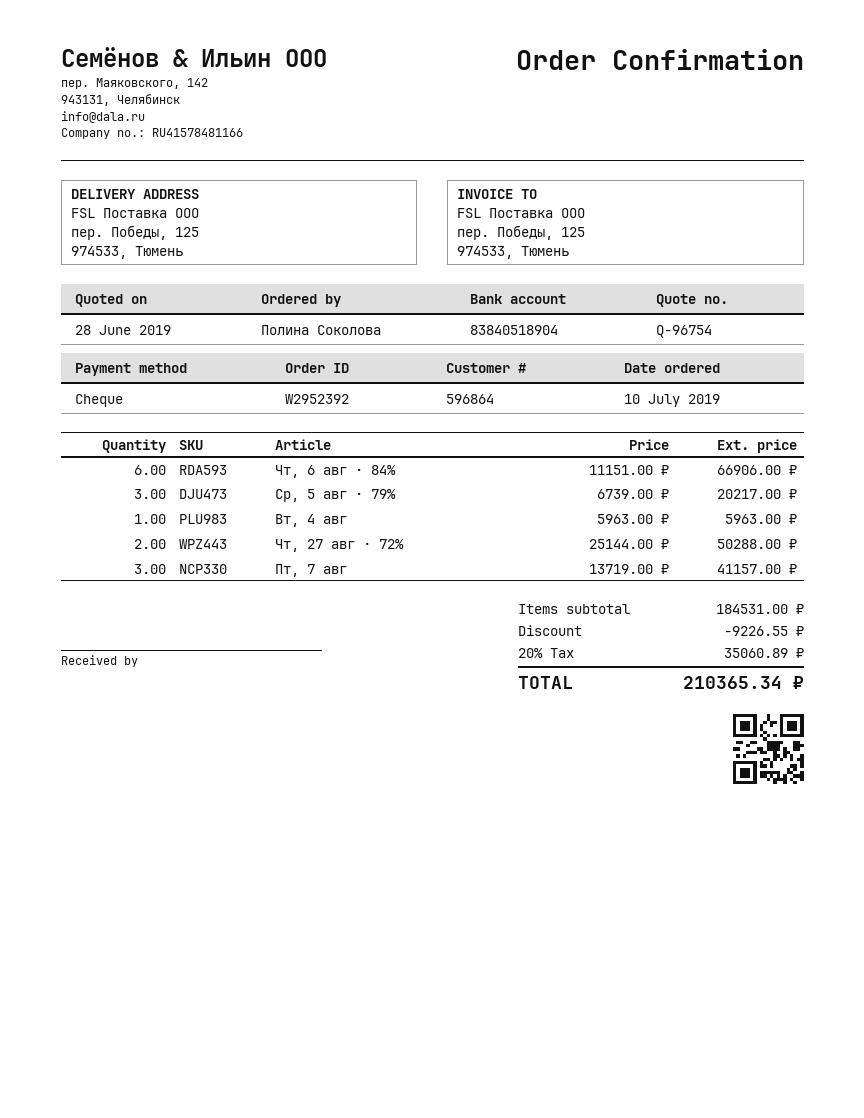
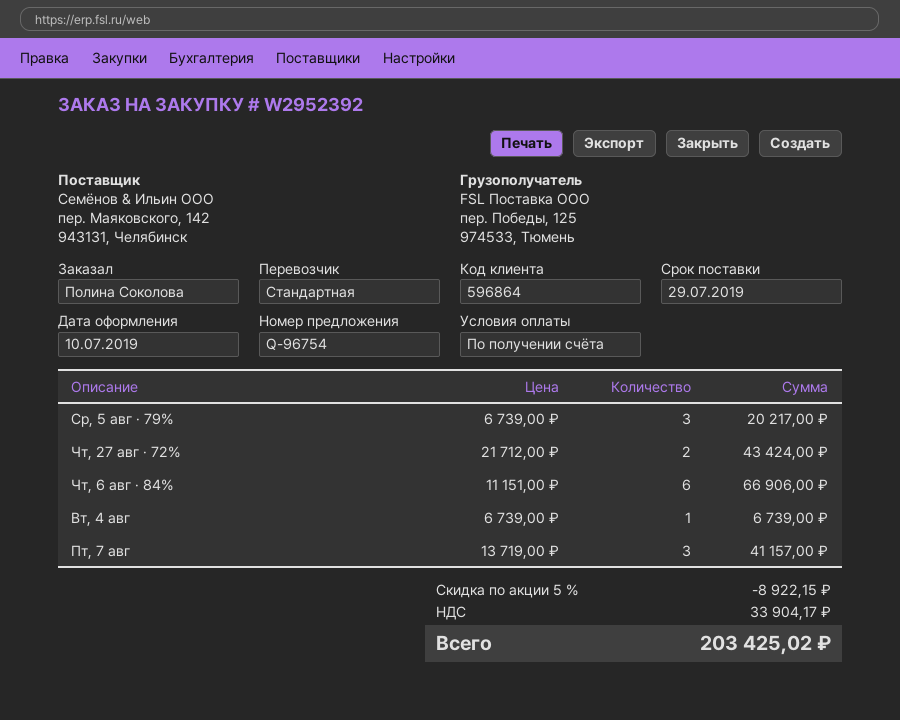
Вт, 4 авг: 1 x 5963.00 = 5963.00 -> 1 x 6739.00 = 6739.00
Чт, 27 авг · 72%: 2 x 25144.00 = 50288.00 -> 2 x 21712.00 = 43424.00
discount: 9226.55 -> 8922.15
tax: 35060.89 -> 33904.17
total: 210365.34 -> 203425.02

